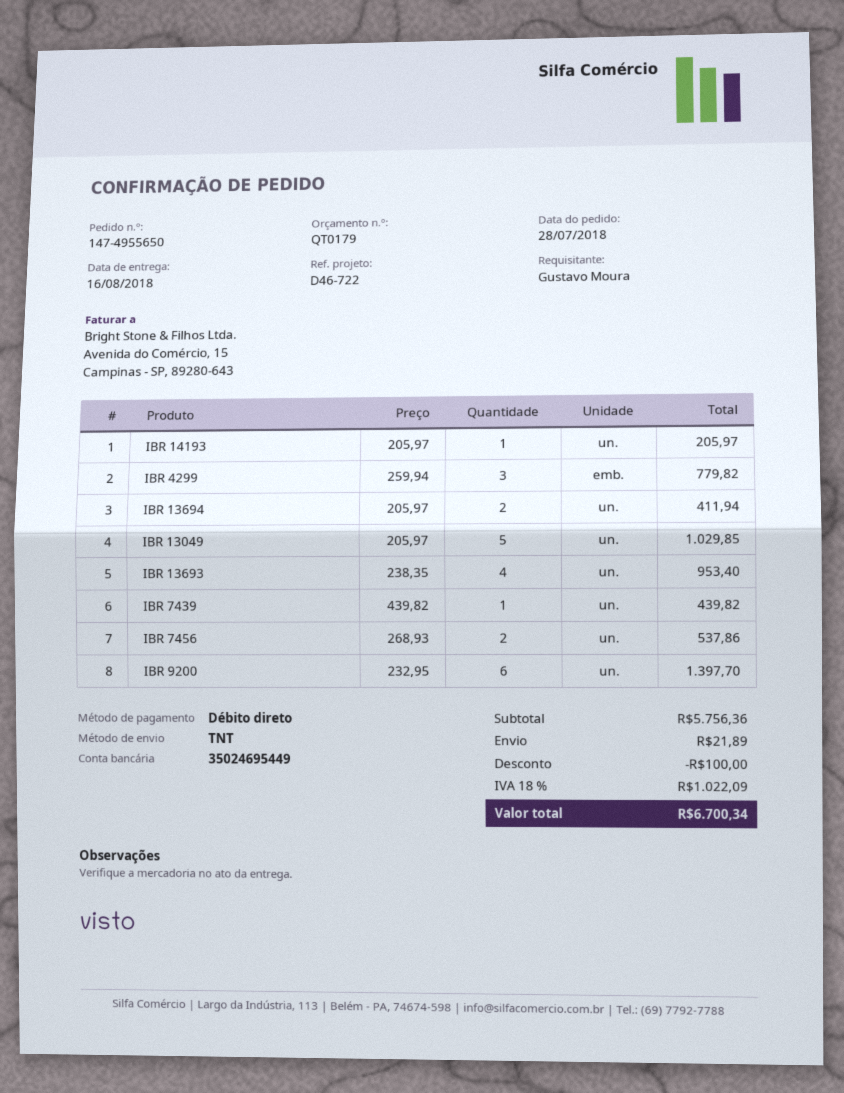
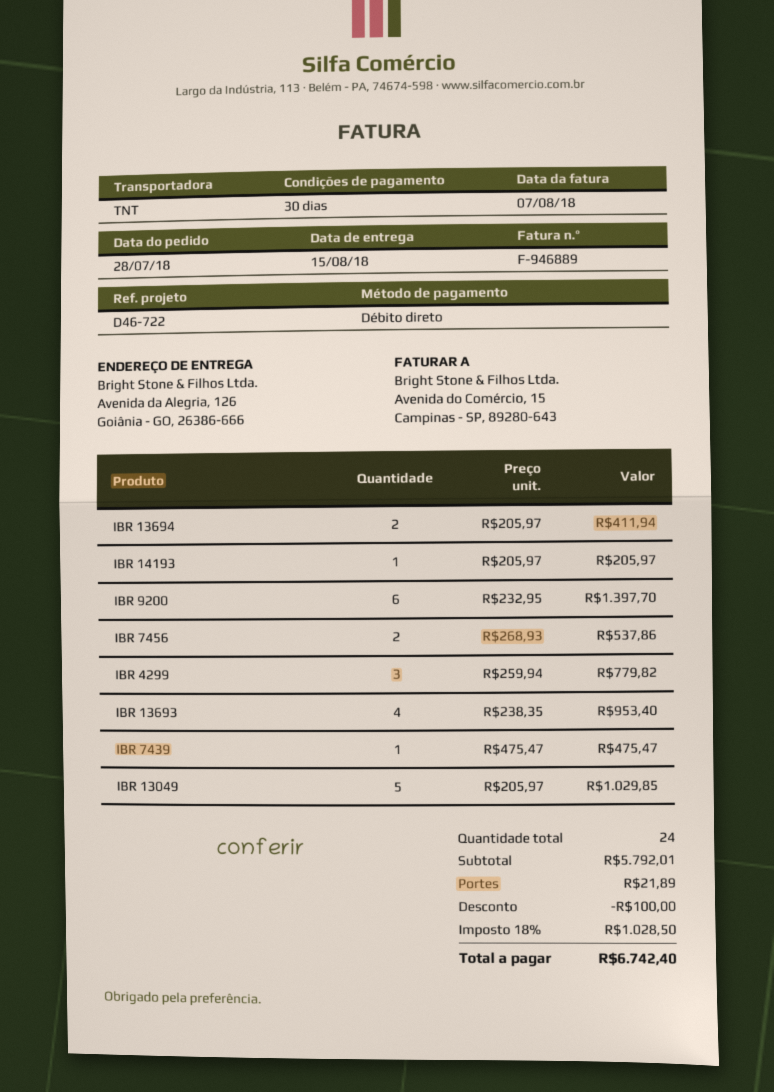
delivery date: 2018-08-16 -> 2018-08-15
IBR 7439: 1 x 439.82 = 439.82 -> 1 x 475.47 = 475.47
subtotal: 5756.36 -> 5792.01
tax: 18% = 1022.09 -> 18% = 1028.50
total: 6700.34 -> 6742.40

